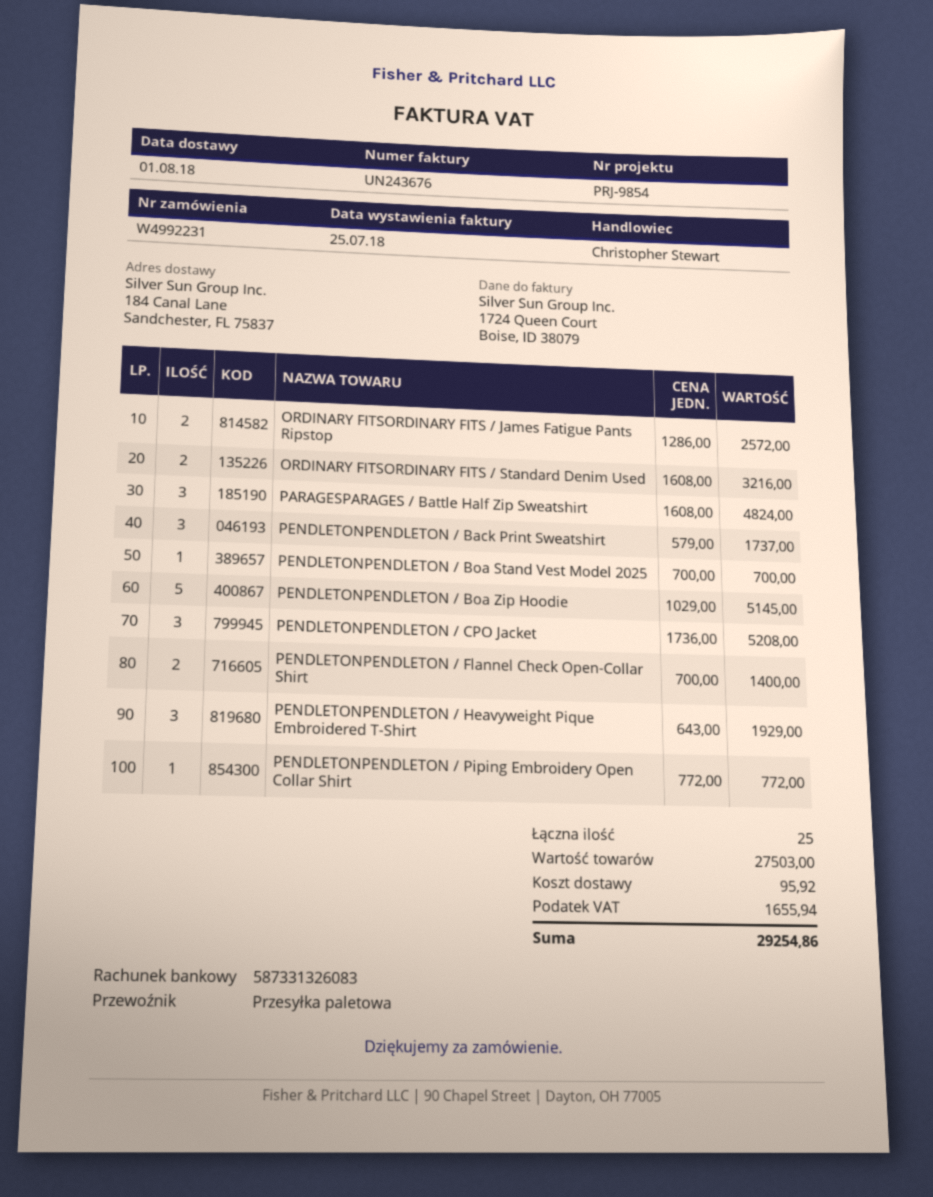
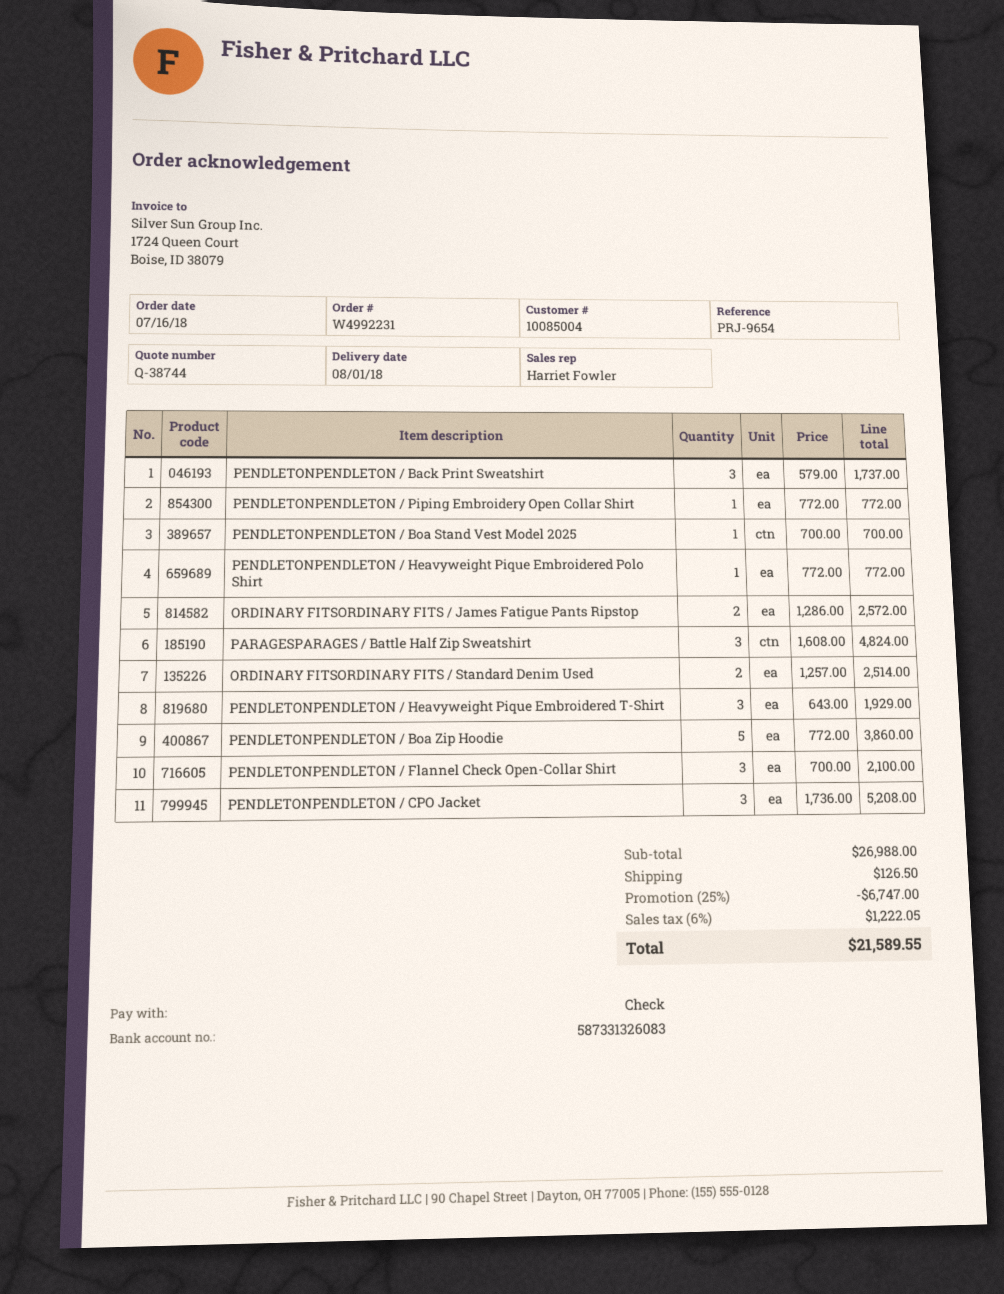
reference: PRJ-9854 -> PRJ-9654
sales rep: Christopher Stewart -> Harriet Fowler
ORDINARY FITSORDINARY FITS / Standard Denim Used: 2 x 1608.00 = 3216.00 -> 2 x 1257.00 = 2514.00
PENDLETONPENDLETON / Boa Zip Hoodie: 5 x 1029.00 = 5145.00 -> 5 x 772.00 = 3860.00
PENDLETONPENDLETON / Flannel Check Open-Collar Shirt: 2 x 700.00 = 1400.00 -> 3 x 700.00 = 2100.00
PENDLETONPENDLETON / Heavyweight Pique Embroidered Polo Shirt: none -> 1 x 772.00 = 772.00
subtotal: 27503.00 -> 26988.00
discount: none -> 25% = 6747.00
shipping: 95.92 -> 126.50
tax: 1655.94 -> 1222.05
total: 29254.86 -> 21589.55

